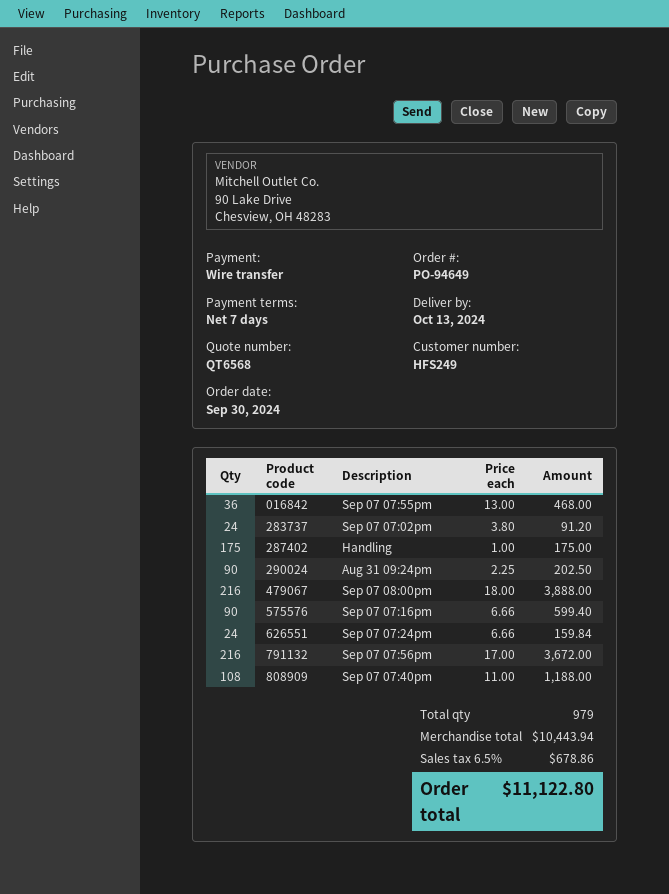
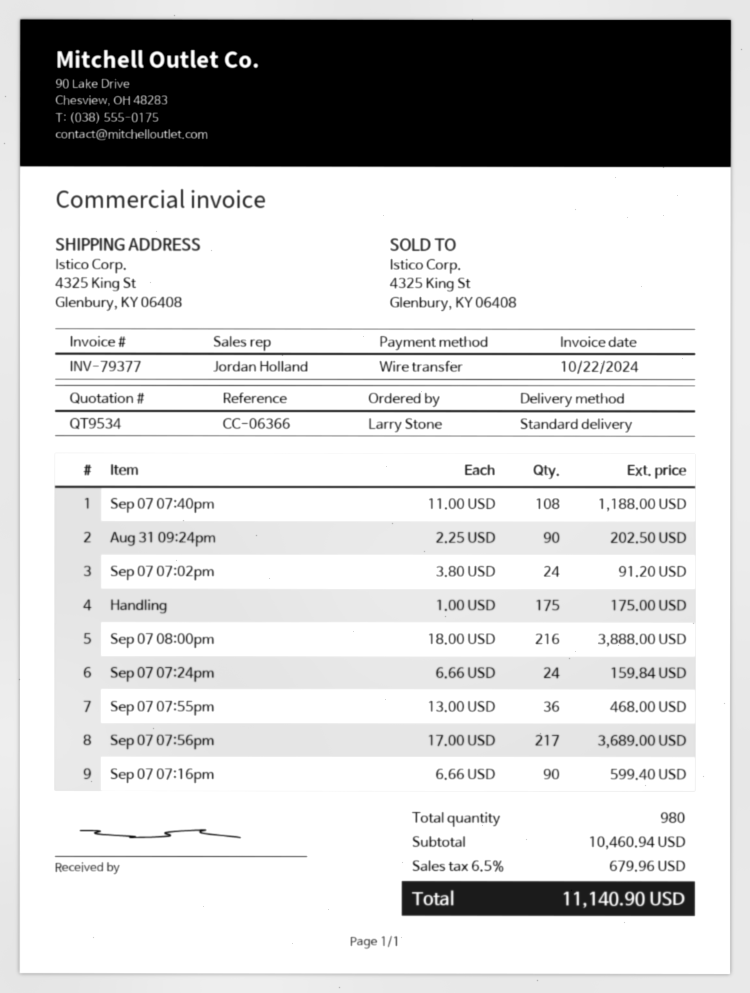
quote number: QT6568 -> QT9534
Sep 07 07:56pm: 216 x 17.00 = 3672.00 -> 217 x 17.00 = 3689.00
total quantity: 979 -> 980
subtotal: 10443.94 -> 10460.94
tax: 6.5% = 678.86 -> 6.5% = 679.96
total: 11122.80 -> 11140.90

